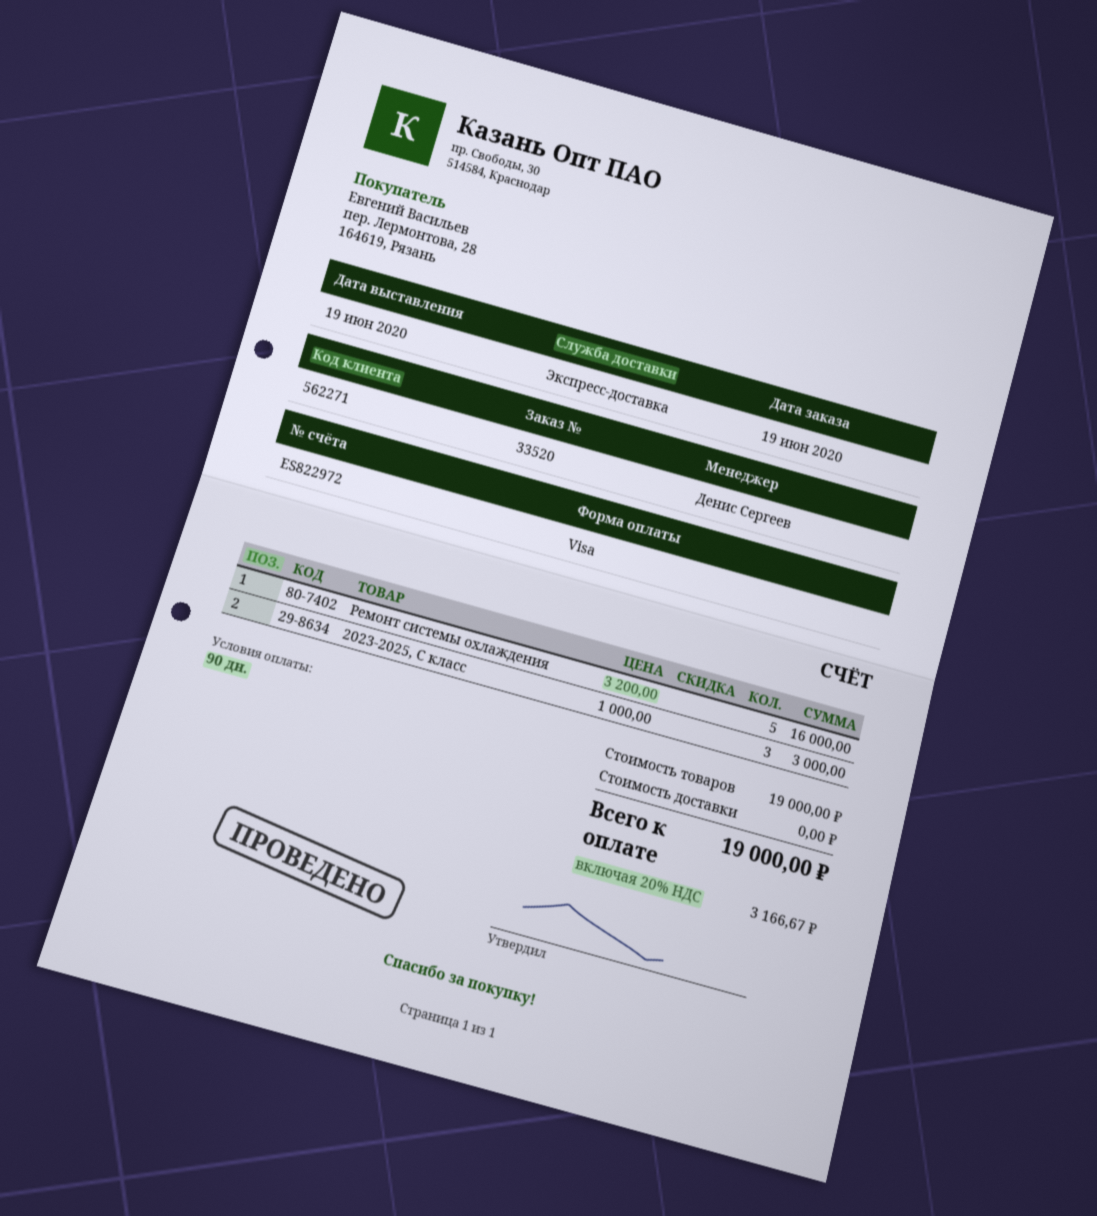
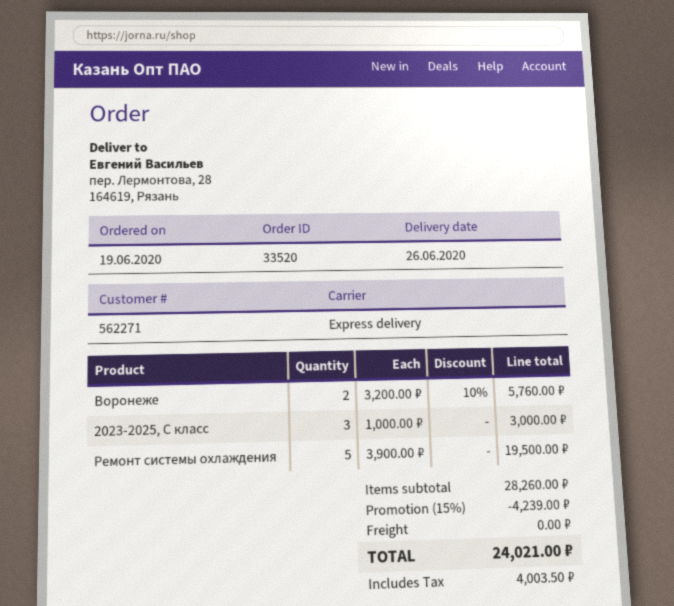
Ремонт системы охлаждения: 5 x 3200.00 = 16000.00 -> 5 x 3900.00 = 19500.00
Воронеже: none -> 2 x 3200.00 - 10% = 5760.00
subtotal: 19000.00 -> 28260.00
discount: none -> 15% = 4239.00
tax: 3166.67 -> 4003.50
total: 19000.00 -> 24021.00

